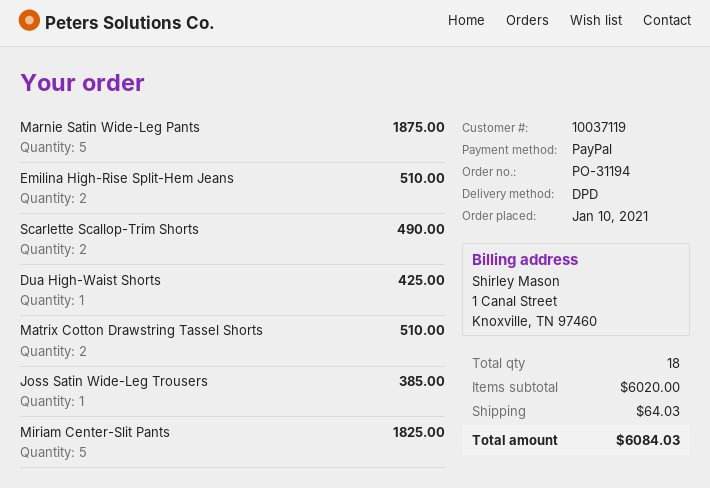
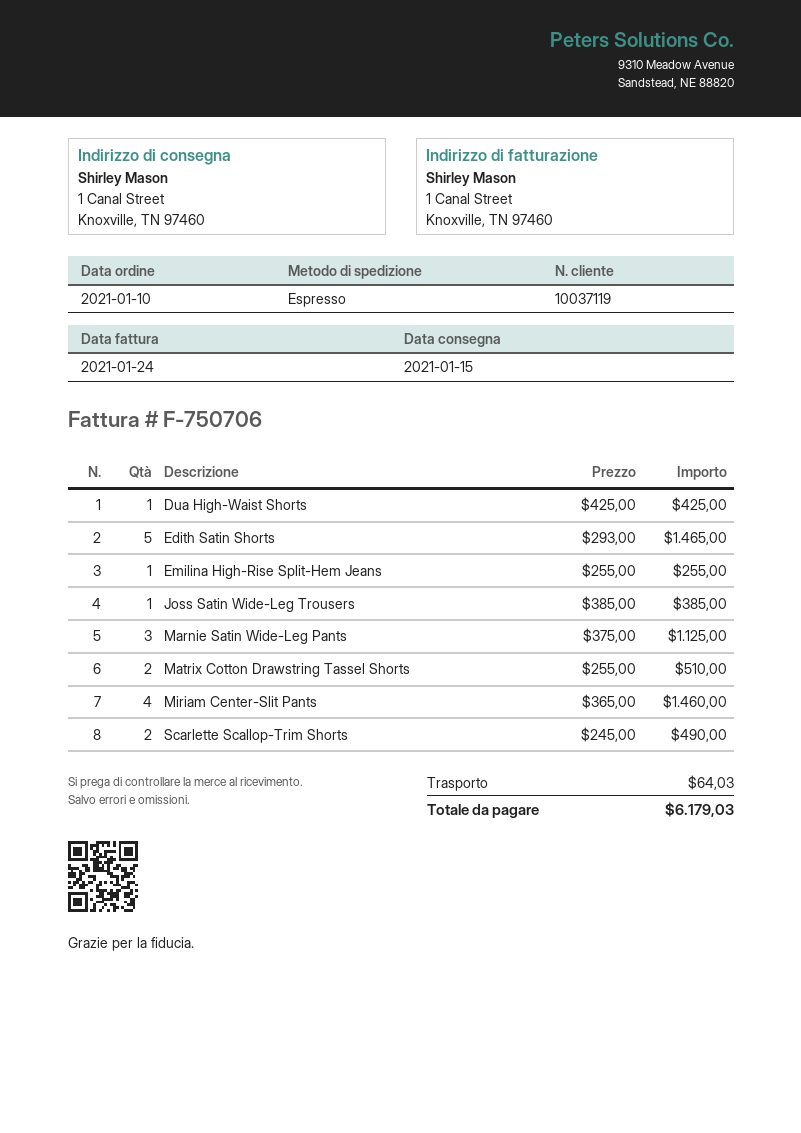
shipping method: DPD -> express
Marnie Satin Wide-Leg Pants: 5 for 1875.00 -> 3 for 1125.00
Emilina High-Rise Split-Hem Jeans: 2 for 510.00 -> 1 for 255.00
Miriam Center-Slit Pants: 5 for 1825.00 -> 4 for 1460.00
Edith Satin Shorts: none -> 5 for 1465.00
total: 6084.03 -> 6179.03

